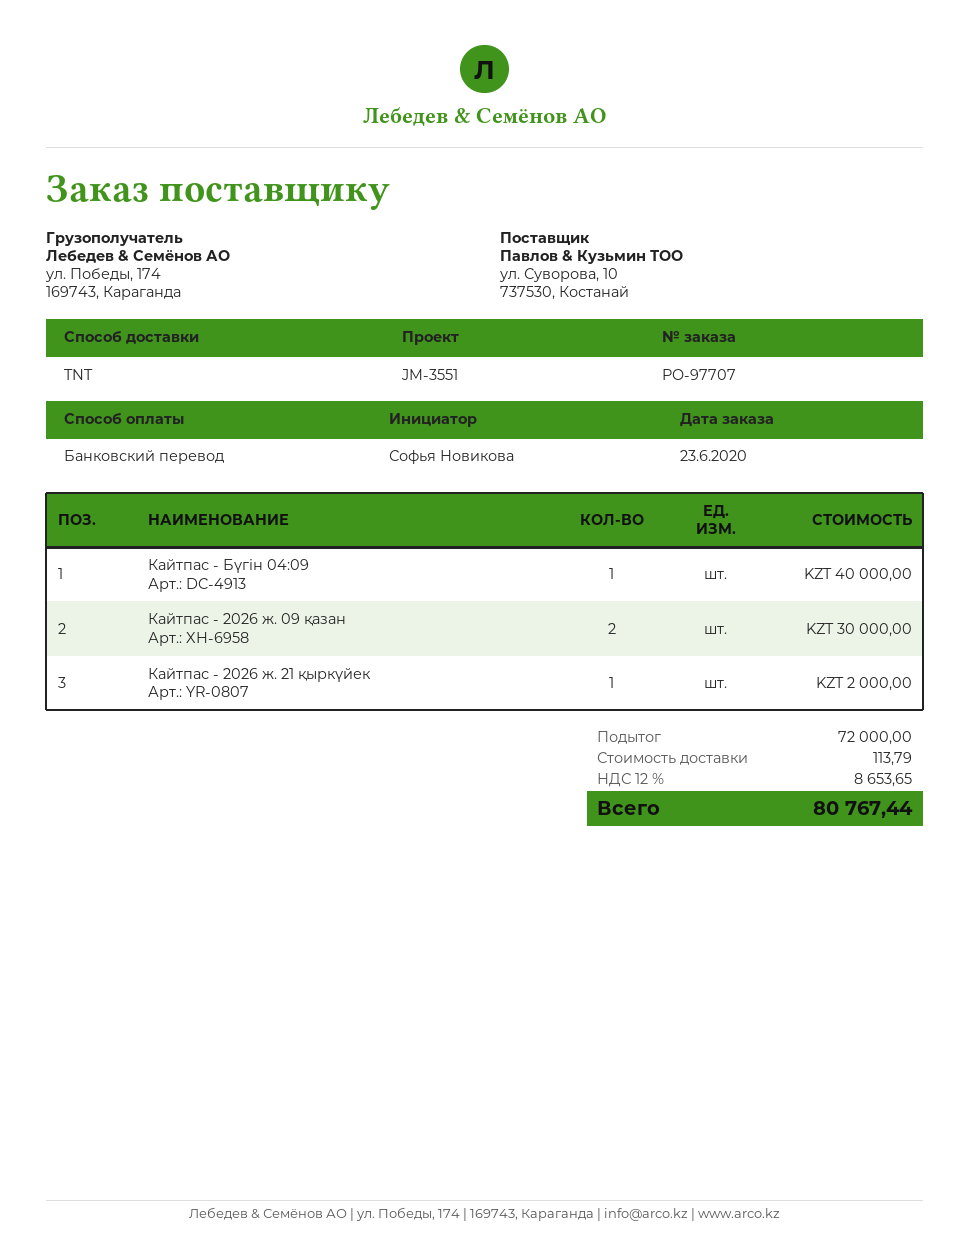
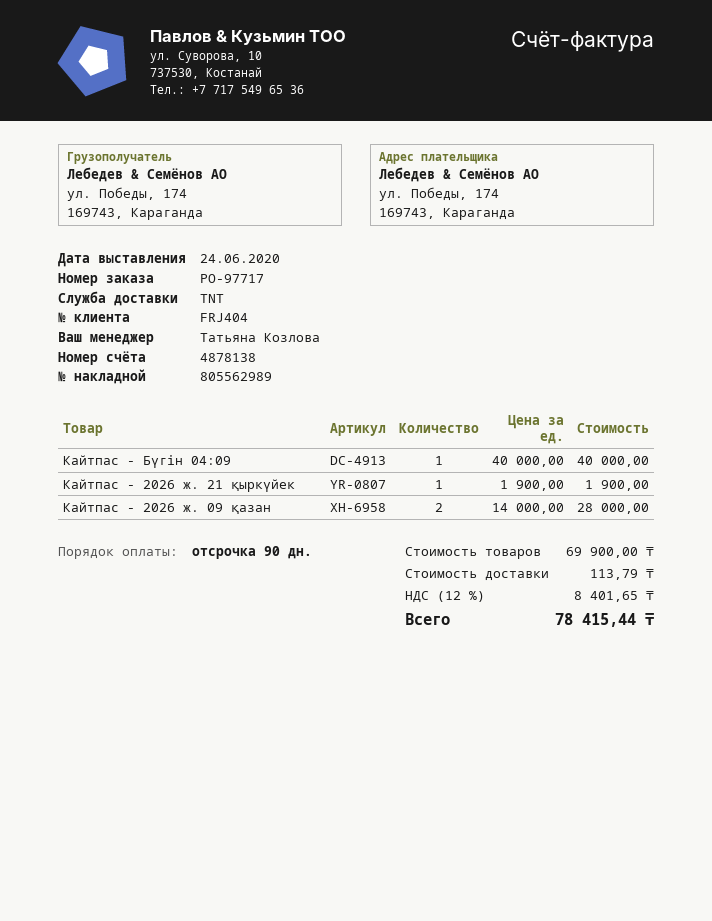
order number: PO-97707 -> PO-97717
Кайтпас - 2026 ж. 09 қазан: 2 for 30000.00 -> 2 for 28000.00
Кайтпас - 2026 ж. 21 қыркүйек: 1 for 2000.00 -> 1 for 1900.00
subtotal: 72000.00 -> 69900.00
tax: 12% = 8653.65 -> 12% = 8401.65
total: 80767.44 -> 78415.44

